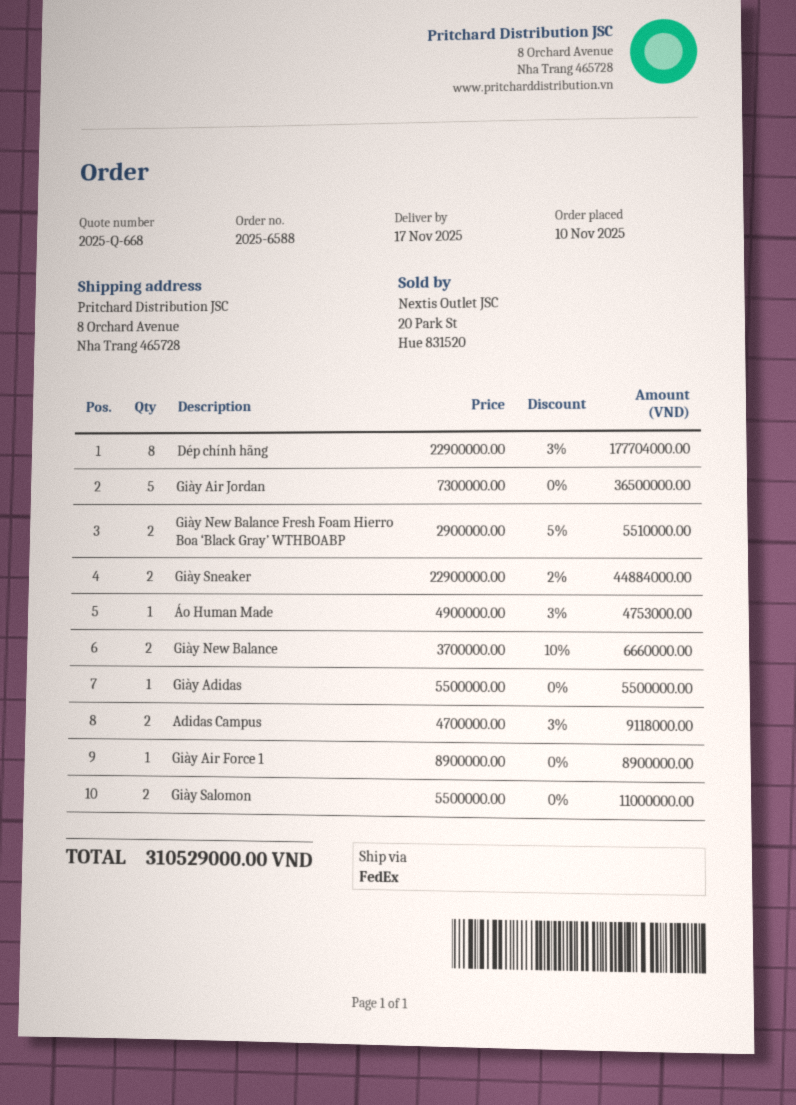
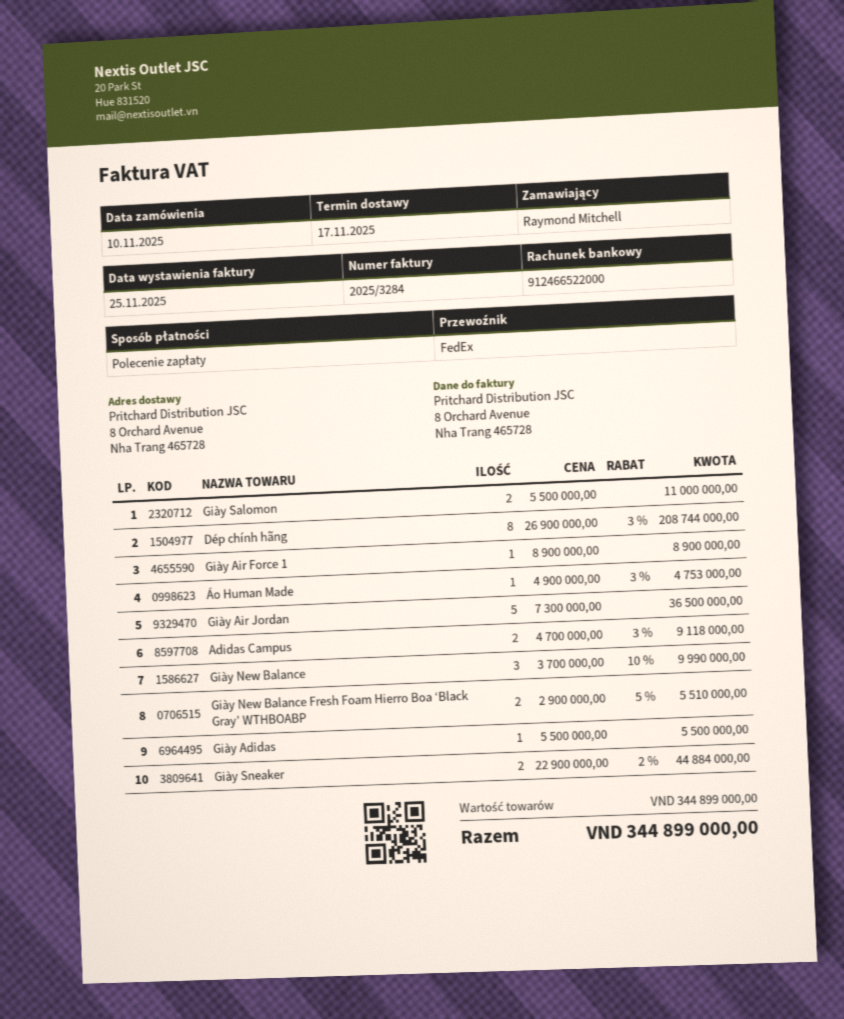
Dép chính hãng: 8 x 22900000.00 - 3% = 177704000.00 -> 8 x 26900000.00 - 3% = 208744000.00
Giày New Balance: 2 x 3700000.00 - 10% = 6660000.00 -> 3 x 3700000.00 - 10% = 9990000.00
total: 310529000.00 -> 344899000.00

